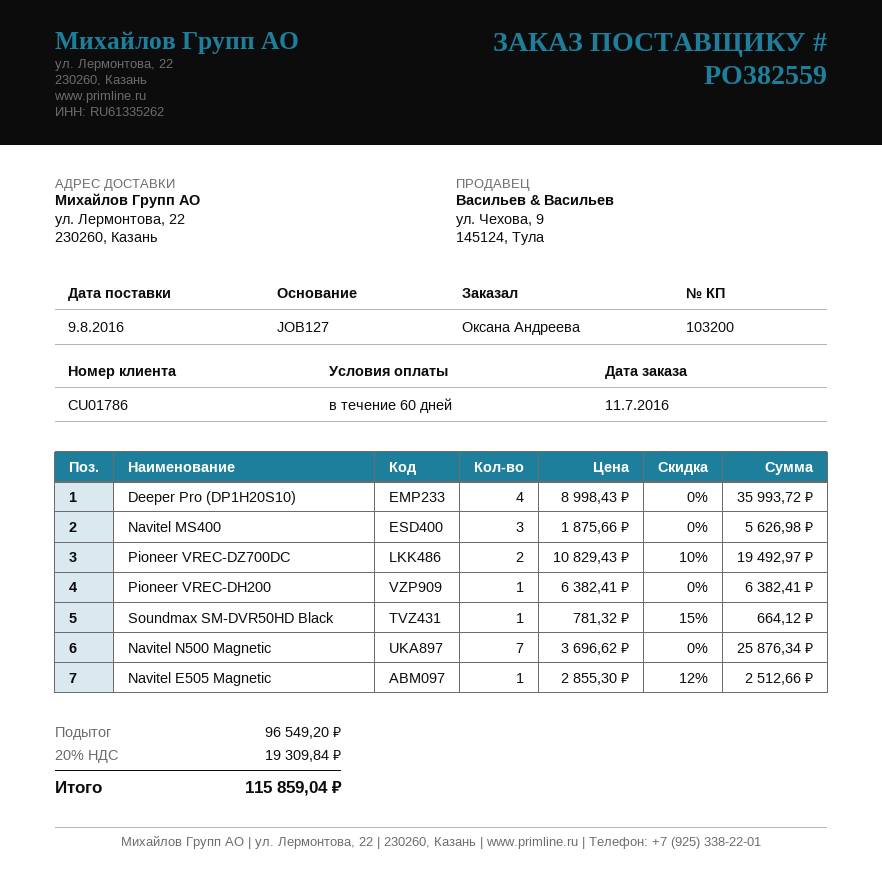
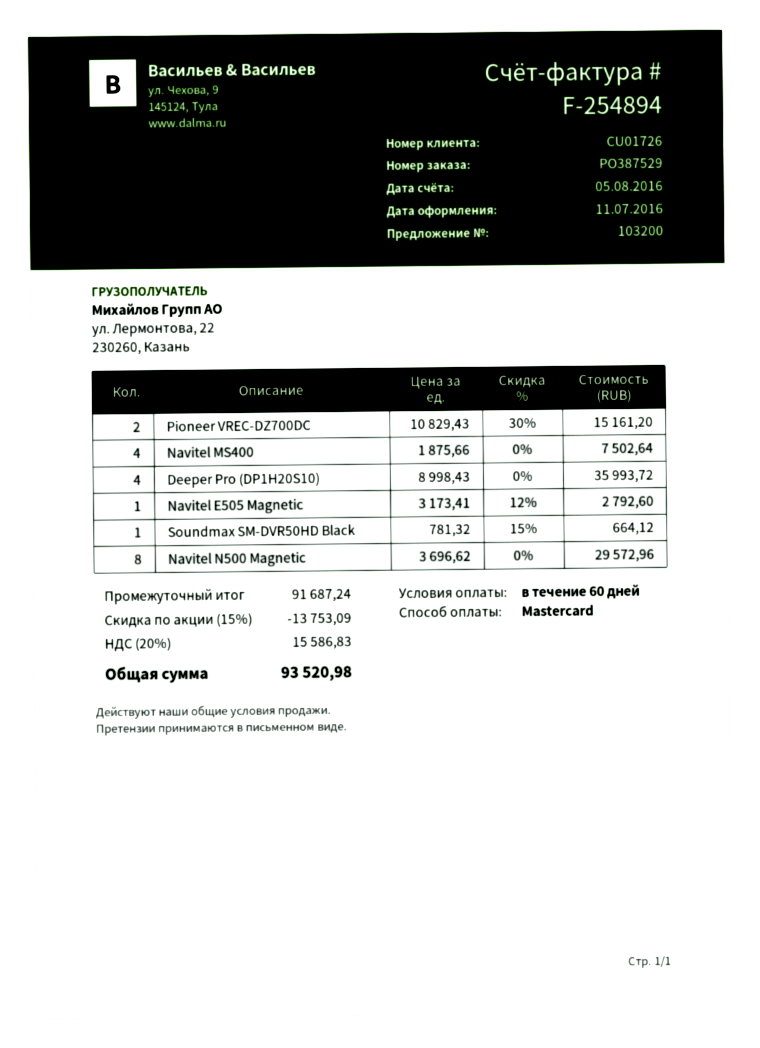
order number: PO382559 -> PO387529
customer number: CU01786 -> CU01726
Navitel MS400: 3 x 1875.66 = 5626.98 -> 4 x 1875.66 = 7502.64
Pioneer VREC-DZ700DC: 2 x 10829.43 - 10% = 19492.97 -> 2 x 10829.43 - 30% = 15161.20
Pioneer VREC-DH200: 1 x 6382.41 = 6382.41 -> none
Navitel N500 Magnetic: 7 x 3696.62 = 25876.34 -> 8 x 3696.62 = 29572.96
Navitel E505 Magnetic: 1 x 2855.30 - 12% = 2512.66 -> 1 x 3173.41 - 12% = 2792.60
subtotal: 96549.20 -> 91687.24
discount: none -> 15% = 13753.09
tax: 20% = 19309.84 -> 20% = 15586.83
total: 115859.04 -> 93520.98

